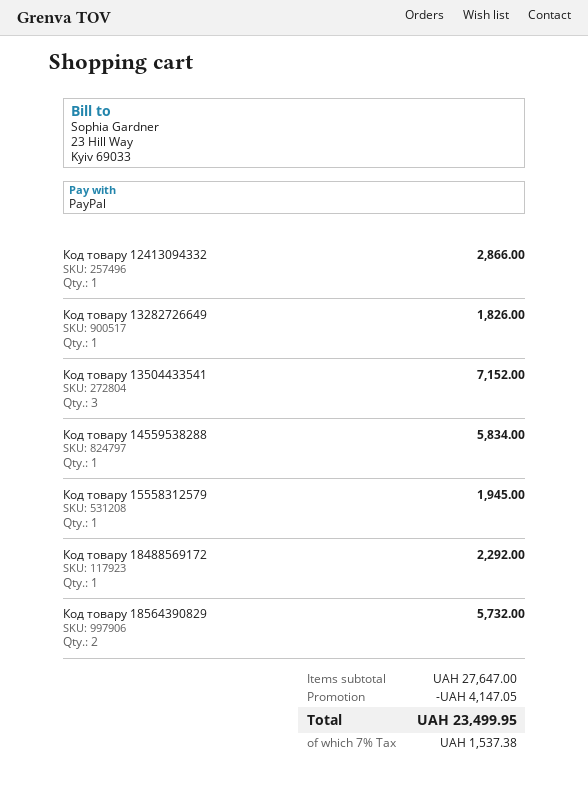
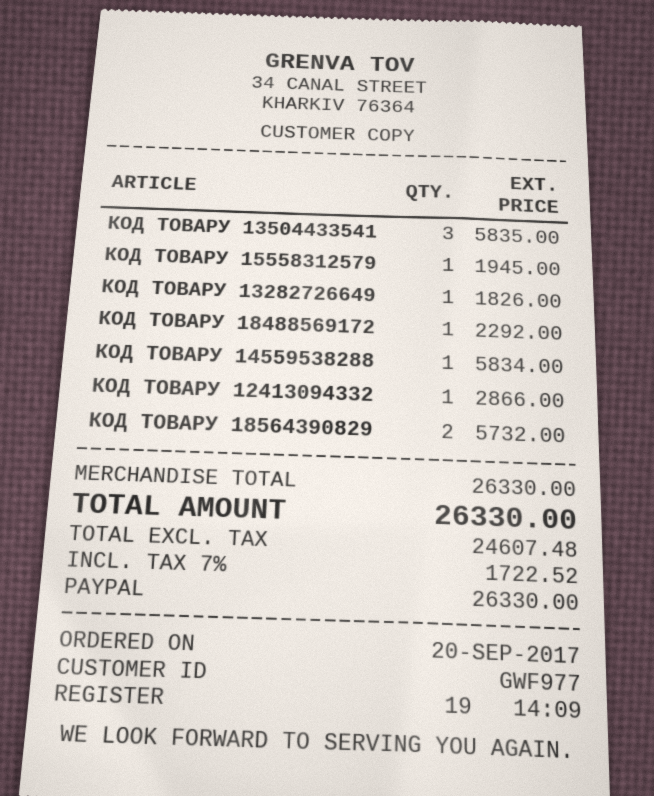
Код товару 13504433541: 3 for 7152.00 -> 3 for 5835.00
subtotal: 27647.00 -> 26330.00
discount: 4147.05 -> none
tax: 7% = 1537.38 -> 7% = 1722.52
total: 23499.95 -> 26330.00

